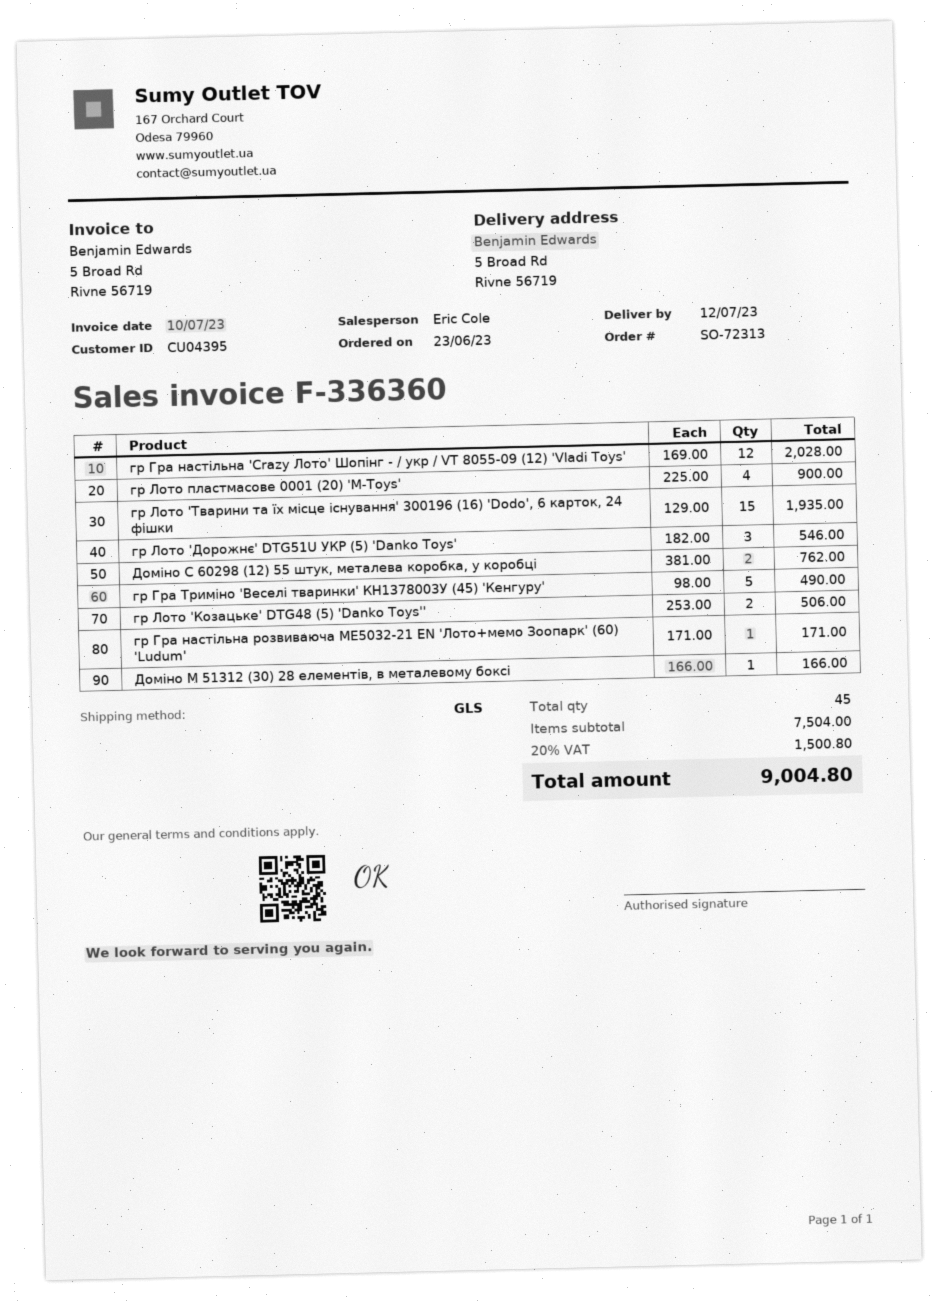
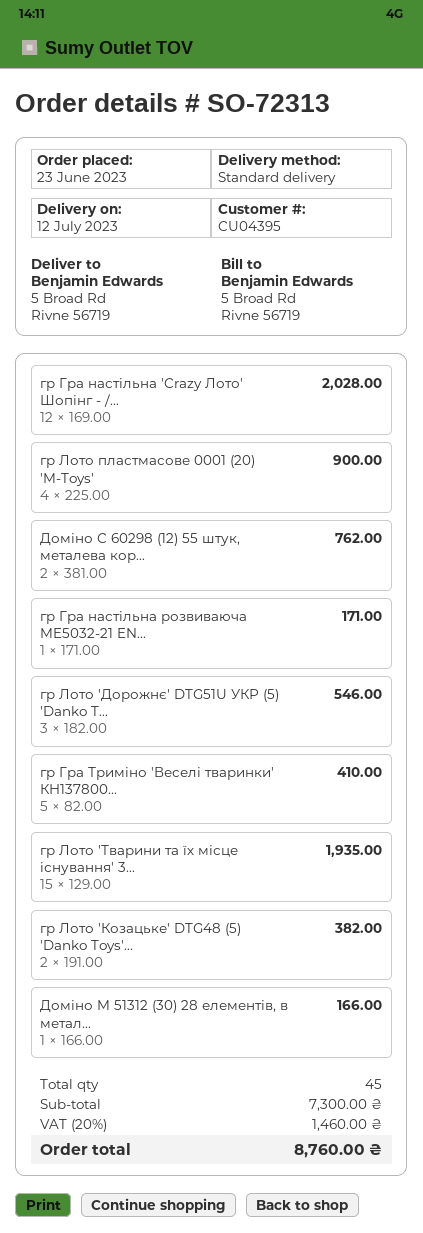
shipping method: GLS -> standard
гр Гра Триміно 'Веселі тваринки' КН1378003У (45) 'Кенгуру': 5 x 98.00 = 490.00 -> 5 x 82.00 = 410.00
гр Лото 'Козацьке' DTG48 (5) 'Danko Toys'': 2 x 253.00 = 506.00 -> 2 x 191.00 = 382.00
subtotal: 7504.00 -> 7300.00
tax: 20% = 1500.80 -> 20% = 1460.00
total: 9004.80 -> 8760.00

